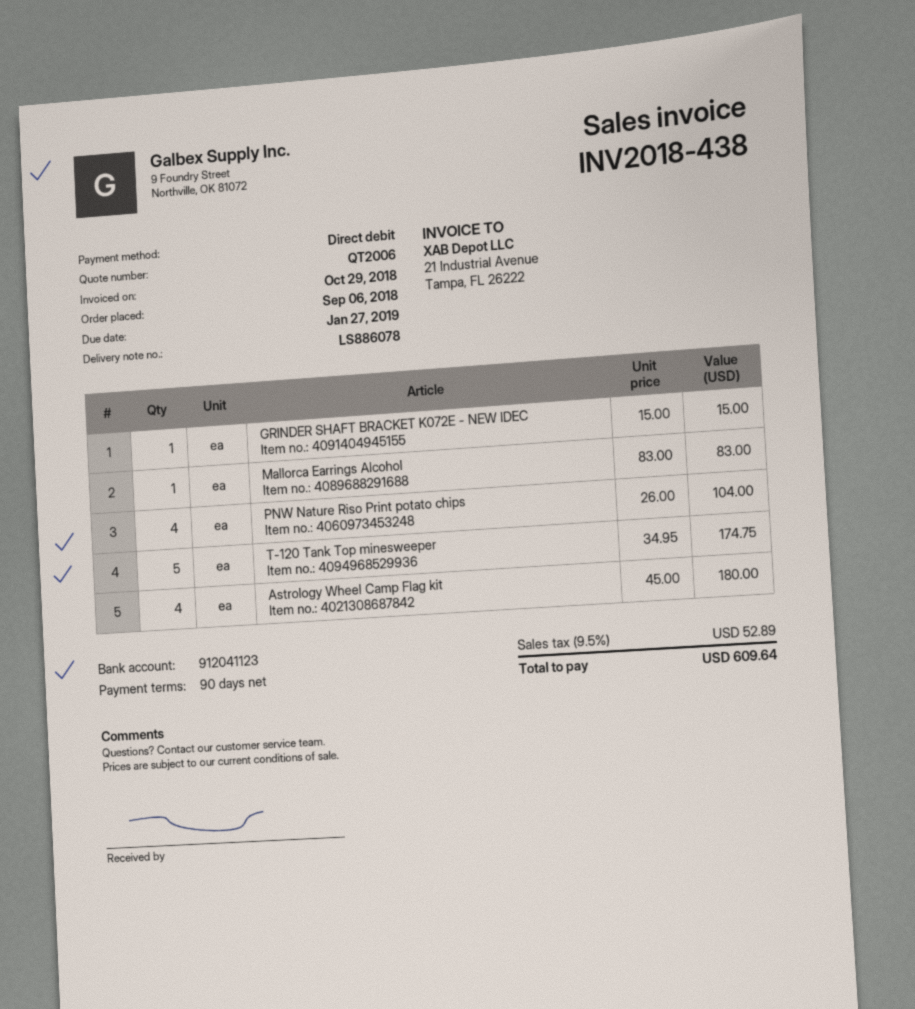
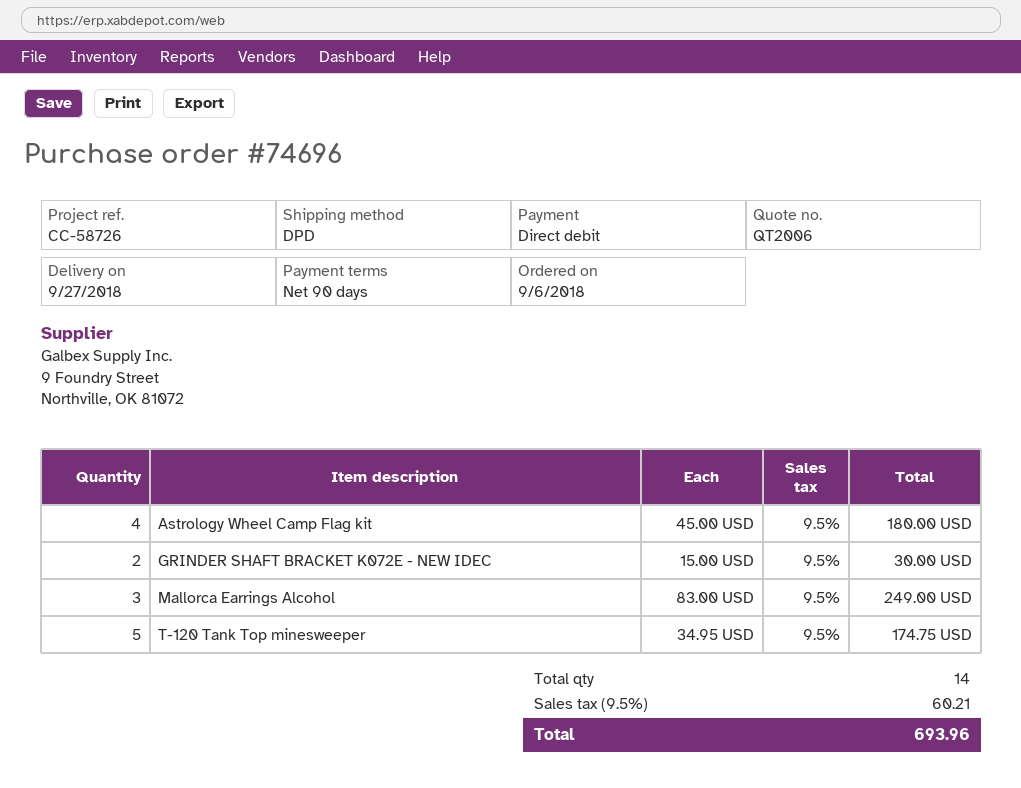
GRINDER SHAFT BRACKET K072E - NEW IDEC: 1 x 15.00 = 15.00 -> 2 x 15.00 = 30.00
Mallorca Earrings Alcohol: 1 x 83.00 = 83.00 -> 3 x 83.00 = 249.00
PNW Nature Riso Print potato chips: 4 x 26.00 = 104.00 -> none
tax: 9.5% = 52.89 -> 9.5% = 60.21
total: 609.64 -> 693.96

